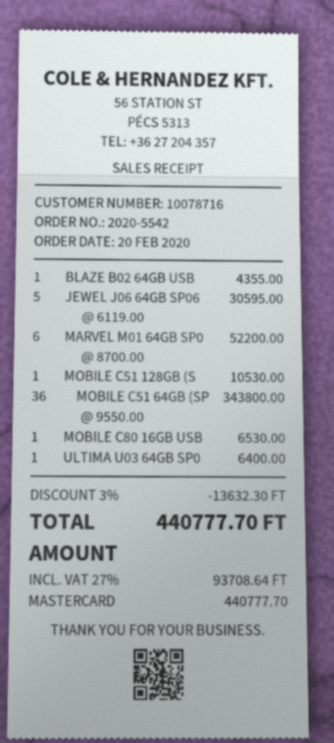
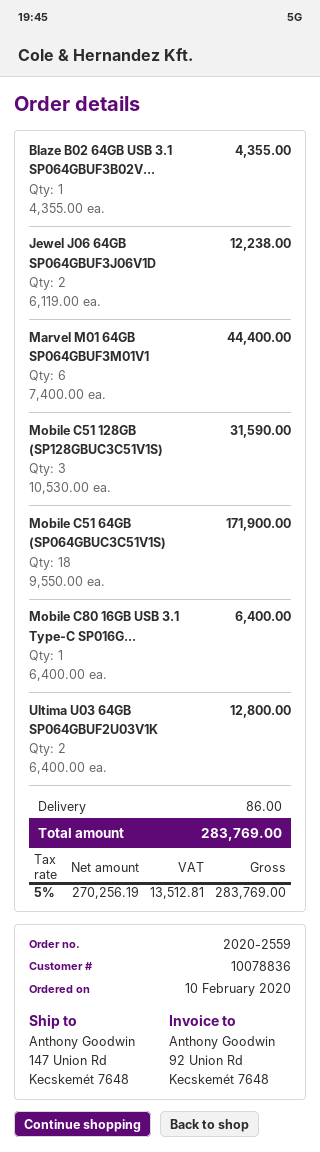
order number: 2020-5542 -> 2020-2559
order date: 2020-02-20 -> 2020-02-10
customer number: 10078716 -> 10078836
JEWEL J06 64GB SP06: 5 x 6119.00 = 30595.00 -> 2 x 6119.00 = 12238.00
MARVEL M01 64GB SP0: 6 x 8700.00 = 52200.00 -> 6 x 7400.00 = 44400.00
MOBILE C51 128GB (S: 1 x 10530.00 = 10530.00 -> 3 x 10530.00 = 31590.00
MOBILE C51 64GB (SP: 36 x 9550.00 = 343800.00 -> 18 x 9550.00 = 171900.00
MOBILE C80 16GB USB: 1 x 6530.00 = 6530.00 -> 1 x 6400.00 = 6400.00
ULTIMA U03 64GB SP0: 1 x 6400.00 = 6400.00 -> 2 x 6400.00 = 12800.00
discount: 3% = 13632.30 -> none
shipping: none -> 86.00
tax: 27% = 93708.64 -> 5% = 13512.81
total: 440777.70 -> 283769.00

